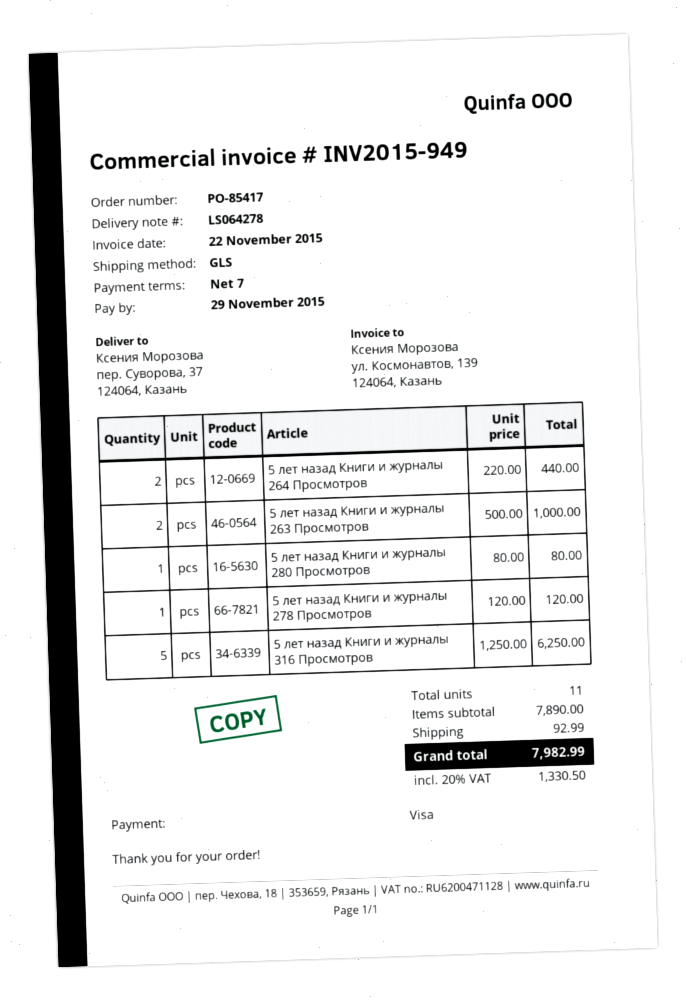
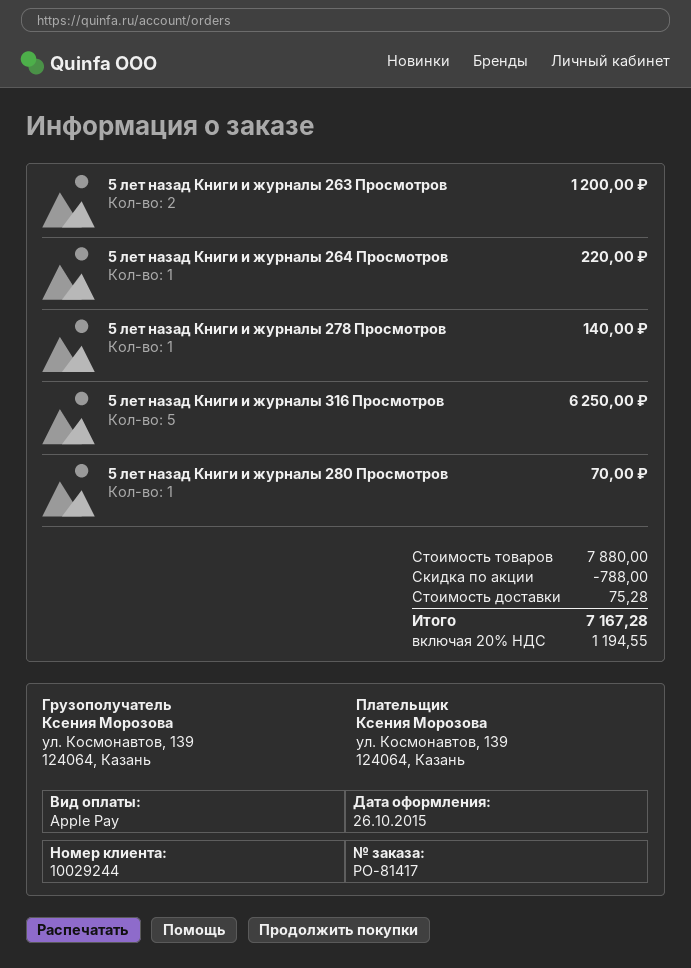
order number: PO-85417 -> PO-81417
payment method: Visa -> Apple Pay
ship to: пер. Суворова, 37, 124064, Казань -> ул. Космонавтов, 139, 124064, Казань
5 лет назад Книги и журналы 264 Просмотров: 2 for 440.00 -> 1 for 220.00
5 лет назад Книги и журналы 263 Просмотров: 2 for 1000.00 -> 2 for 1200.00
5 лет назад Книги и журналы 280 Просмотров: 1 for 80.00 -> 1 for 70.00
5 лет назад Книги и журналы 278 Просмотров: 1 for 120.00 -> 1 for 140.00
subtotal: 7890.00 -> 7880.00
discount: none -> 788.00
shipping: 92.99 -> 75.28
tax: 20% = 1330.50 -> 20% = 1194.55
total: 7982.99 -> 7167.28

